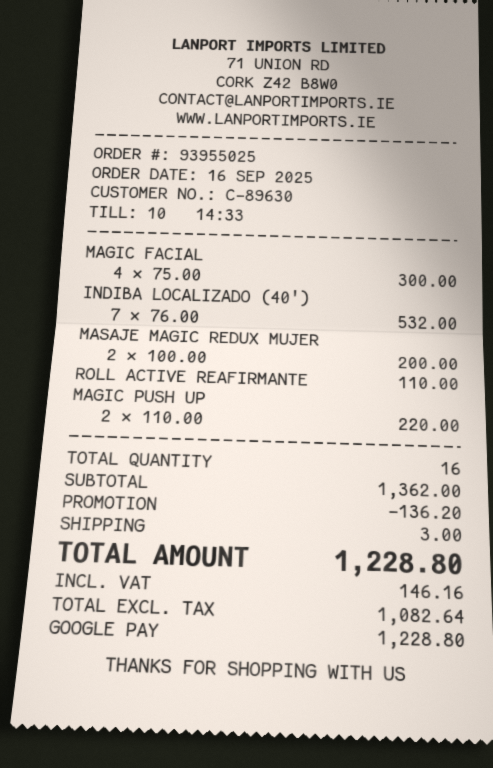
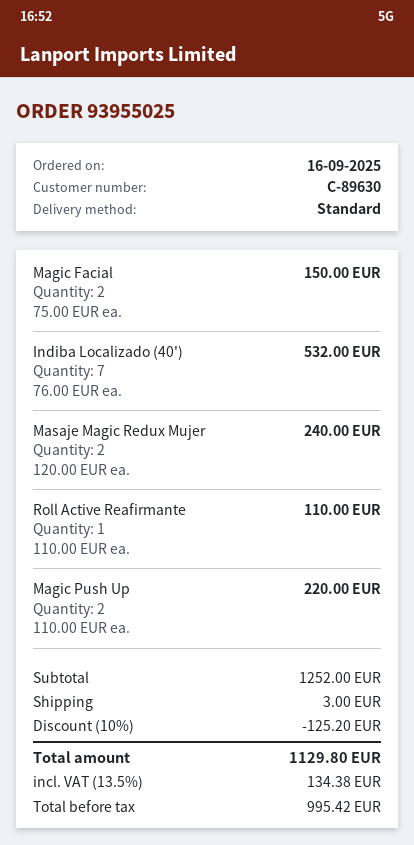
MAGIC FACIAL: 4 x 75.00 = 300.00 -> 2 x 75.00 = 150.00
MASAJE MAGIC REDUX MUJER: 2 x 100.00 = 200.00 -> 2 x 120.00 = 240.00
subtotal: 1362.00 -> 1252.00
discount: 136.20 -> 125.20
net: 1082.64 -> 995.42
tax: 146.16 -> 134.38
total: 1228.80 -> 1129.80

